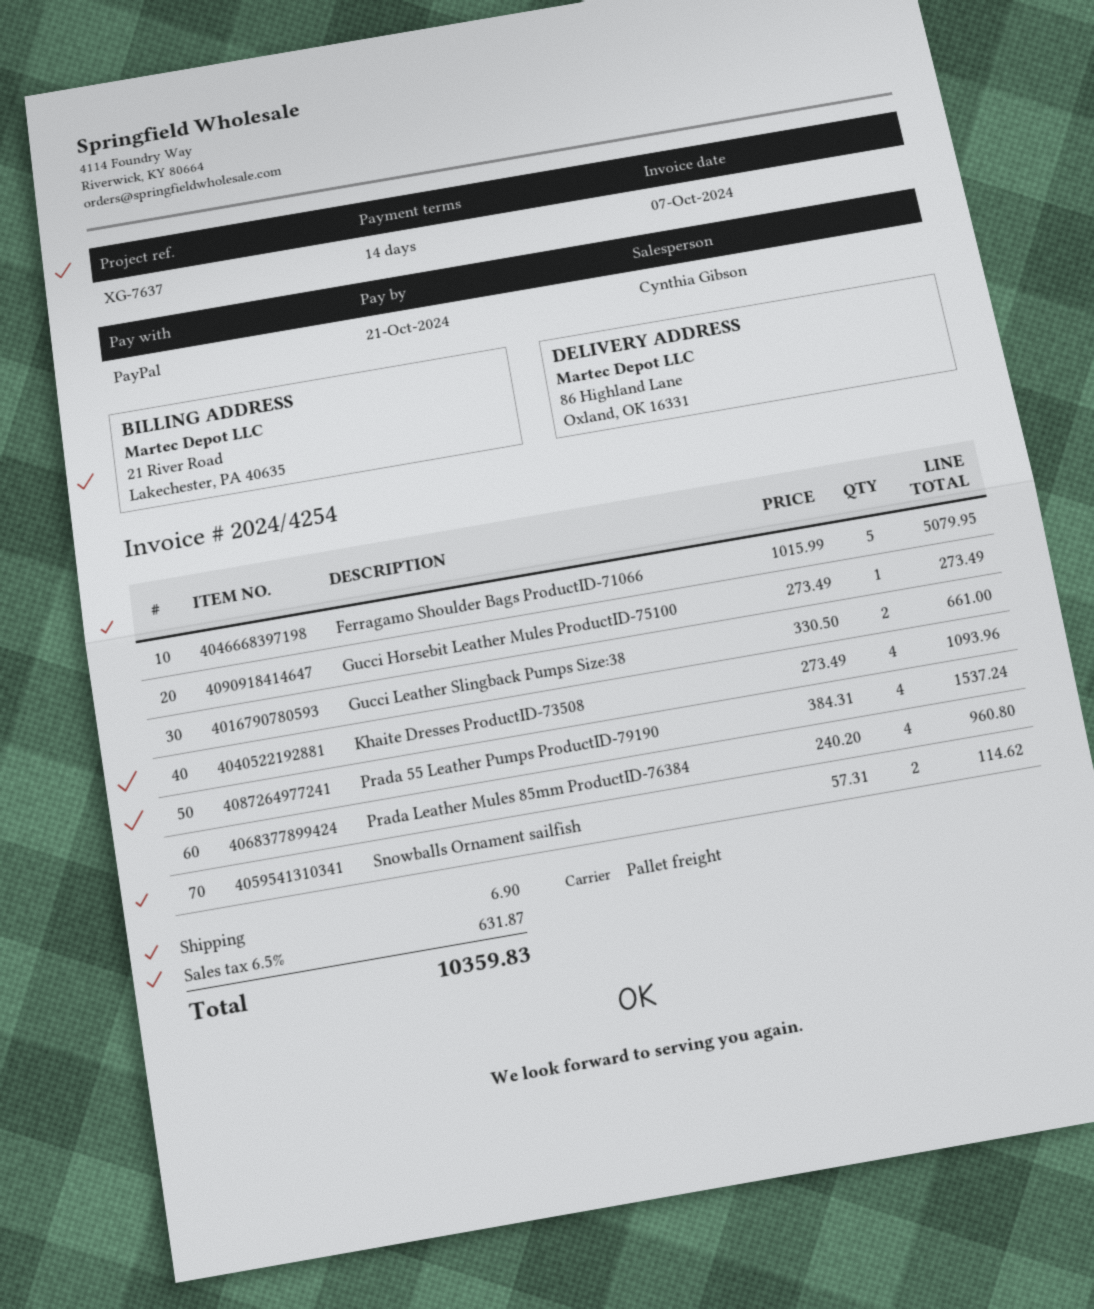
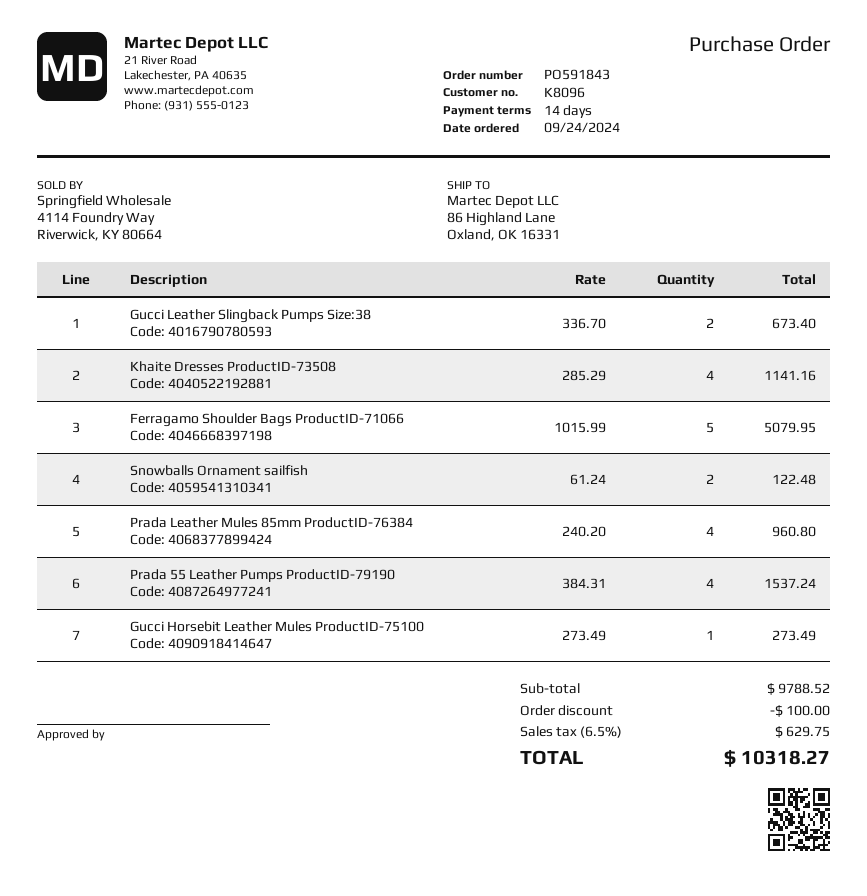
Gucci Leather Slingback Pumps Size:38: 2 x 330.50 = 661.00 -> 2 x 336.70 = 673.40
Khaite Dresses ProductID-73508: 4 x 273.49 = 1093.96 -> 4 x 285.29 = 1141.16
Snowballs Ornament sailfish: 2 x 57.31 = 114.62 -> 2 x 61.24 = 122.48
discount: none -> 100.00
shipping: 6.90 -> none
tax: 6.5% = 631.87 -> 6.5% = 629.75
total: 10359.83 -> 10318.27

